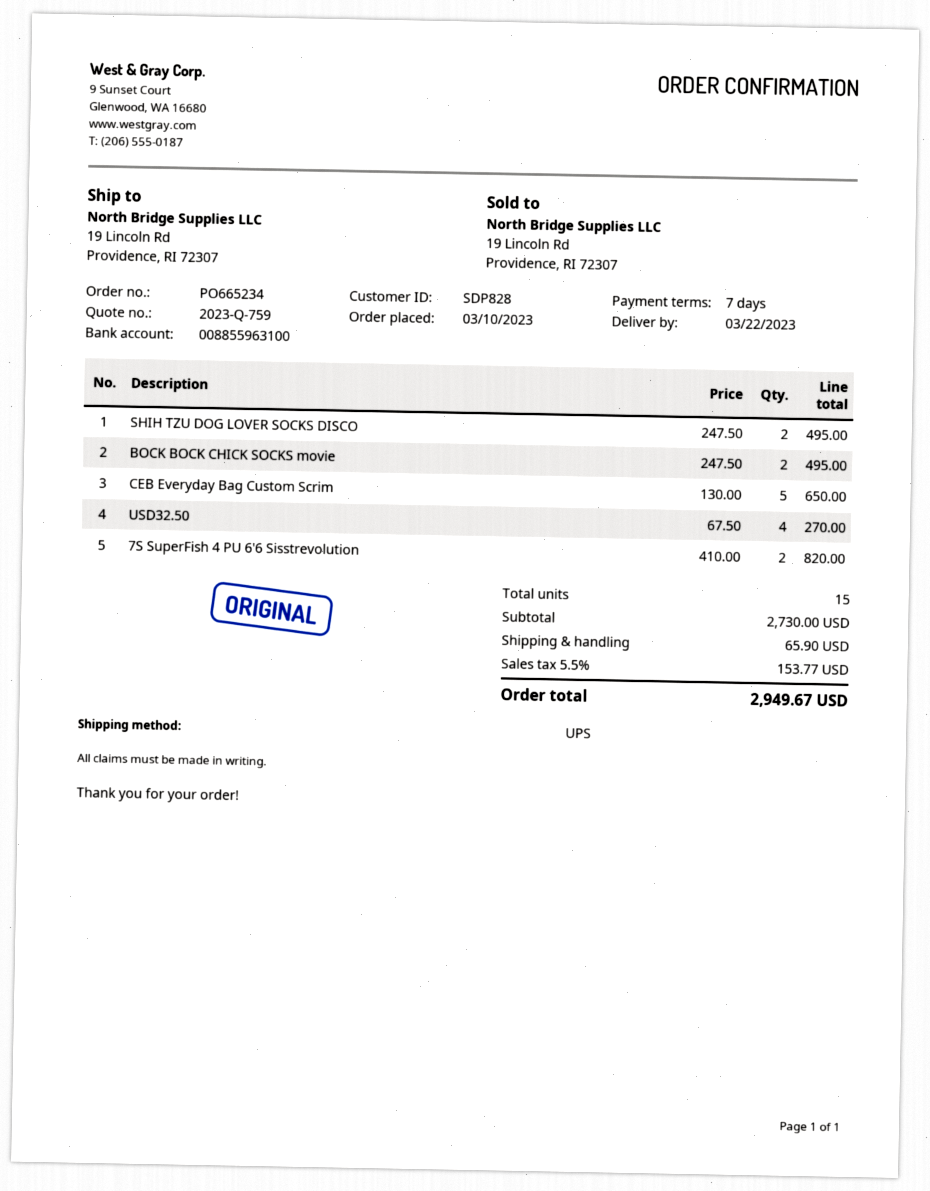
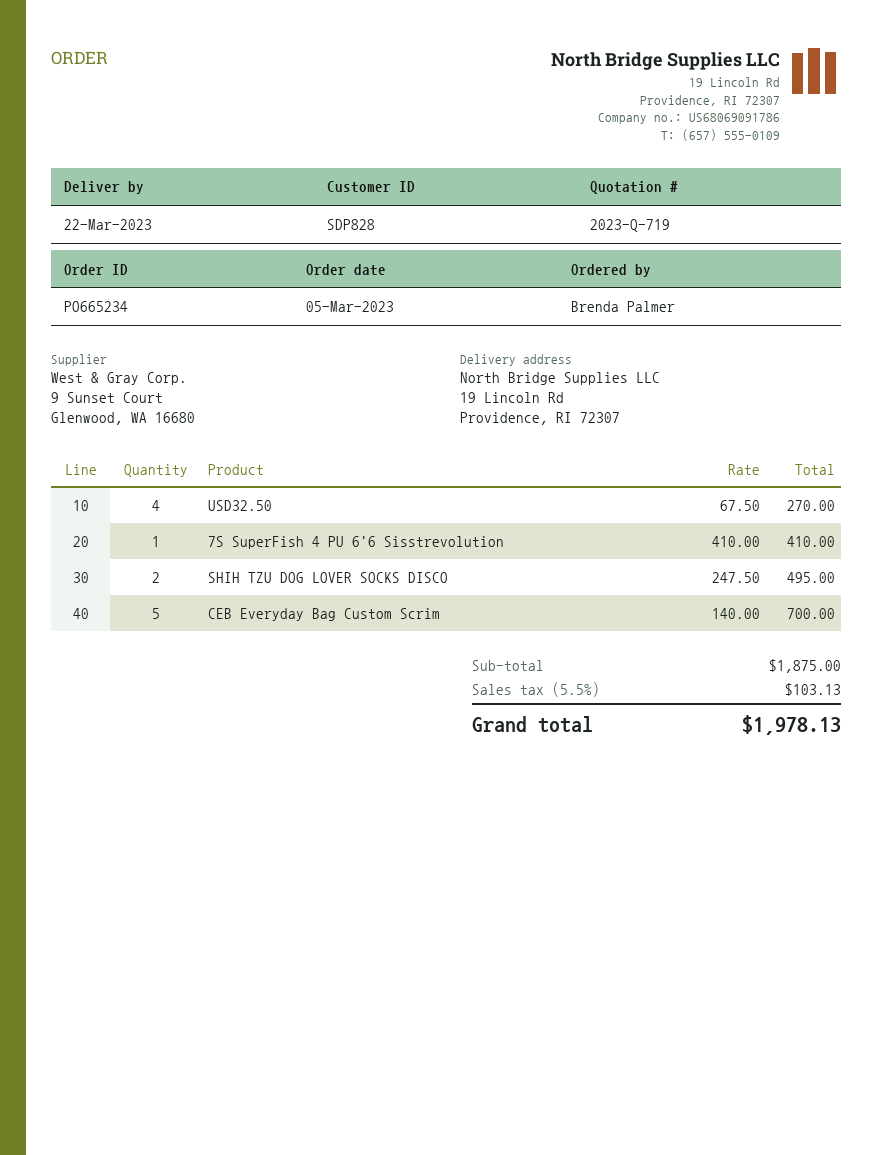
quote number: 2023-Q-759 -> 2023-Q-719
order date: 2023-03-10 -> 2023-03-05
BOCK BOCK CHICK SOCKS movie: 2 x 247.50 = 495.00 -> none
CEB Everyday Bag Custom Scrim: 5 x 130.00 = 650.00 -> 5 x 140.00 = 700.00
7S SuperFish 4 PU 6'6 Sisstrevolution: 2 x 410.00 = 820.00 -> 1 x 410.00 = 410.00
subtotal: 2730.00 -> 1875.00
shipping: 65.90 -> none
tax: 5.5% = 153.77 -> 5.5% = 103.13
total: 2949.67 -> 1978.13

